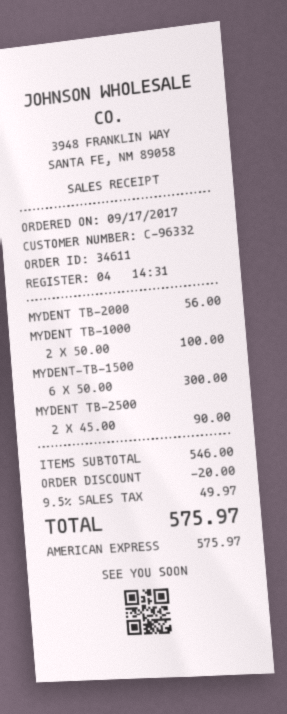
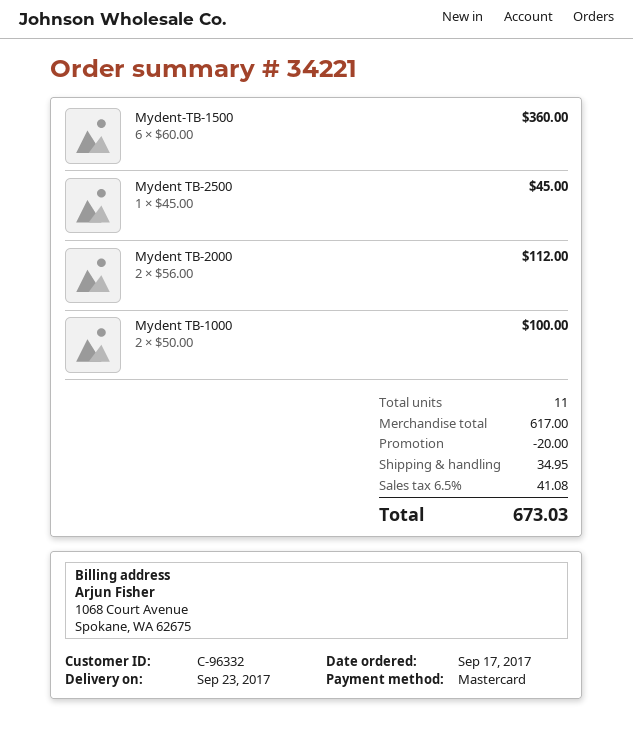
order number: 34611 -> 34221
payment method: American Express -> Mastercard
MYDENT TB-2000: 1 x 56.00 = 56.00 -> 2 x 56.00 = 112.00
MYDENT-TB-1500: 6 x 50.00 = 300.00 -> 6 x 60.00 = 360.00
MYDENT TB-2500: 2 x 45.00 = 90.00 -> 1 x 45.00 = 45.00
subtotal: 546.00 -> 617.00
shipping: none -> 34.95
tax: 9.5% = 49.97 -> 6.5% = 41.08
total: 575.97 -> 673.03

